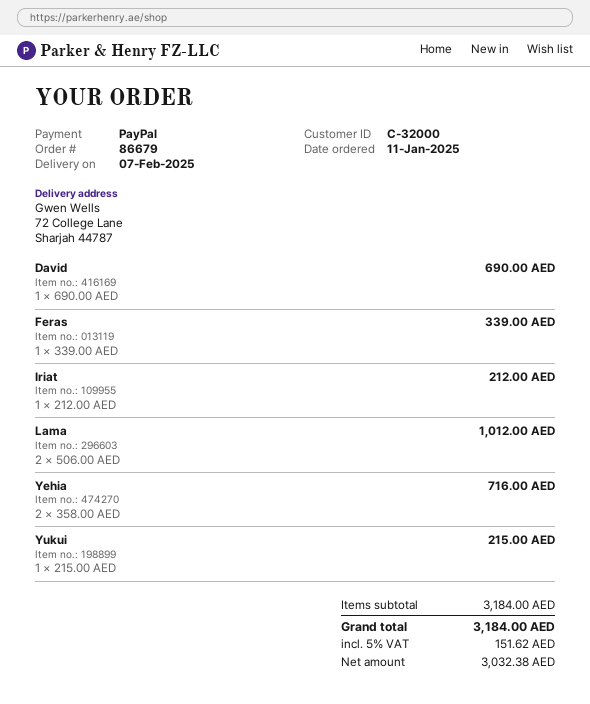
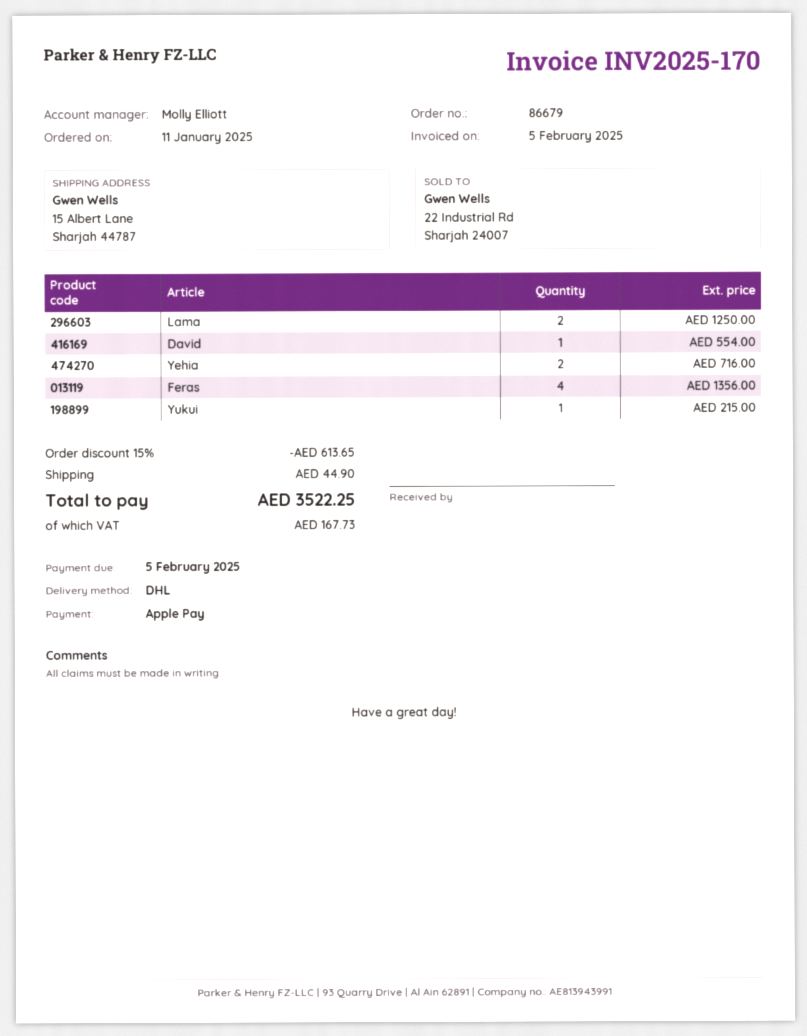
payment method: PayPal -> Apple Pay
ship to: 72 College Lane, Sharjah 44787 -> 15 Albert Lane, Sharjah 44787
David: 1 for 690.00 -> 1 for 554.00
Feras: 1 for 339.00 -> 4 for 1356.00
Iriat: 1 for 212.00 -> none
Lama: 2 for 1012.00 -> 2 for 1250.00
discount: none -> 15% = 613.65
shipping: none -> 44.90
tax: 151.62 -> 167.73
total: 3184.00 -> 3522.25

